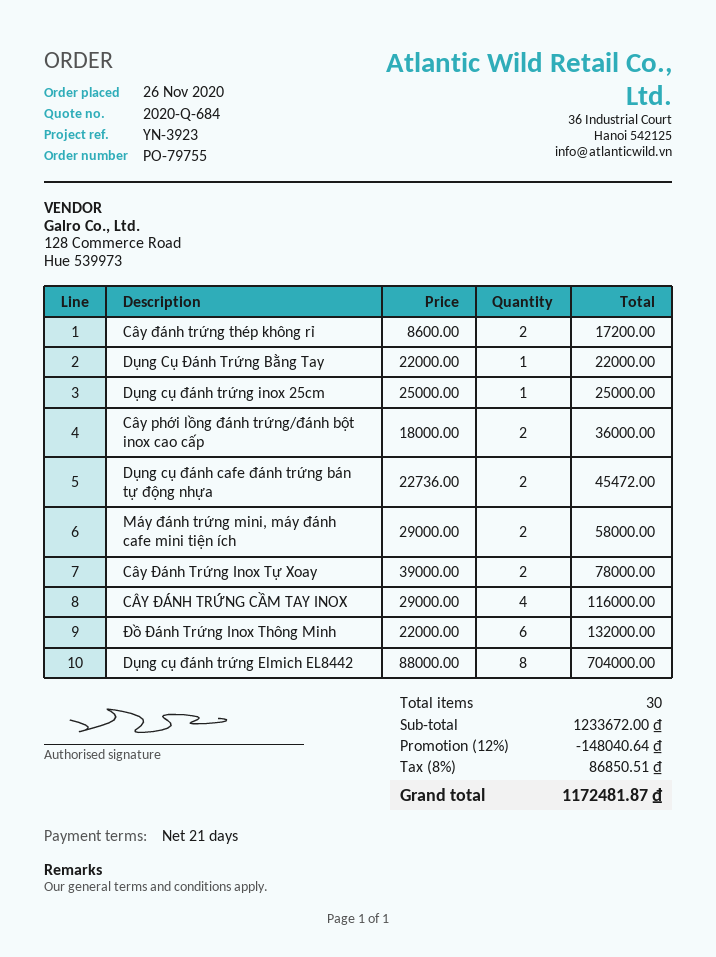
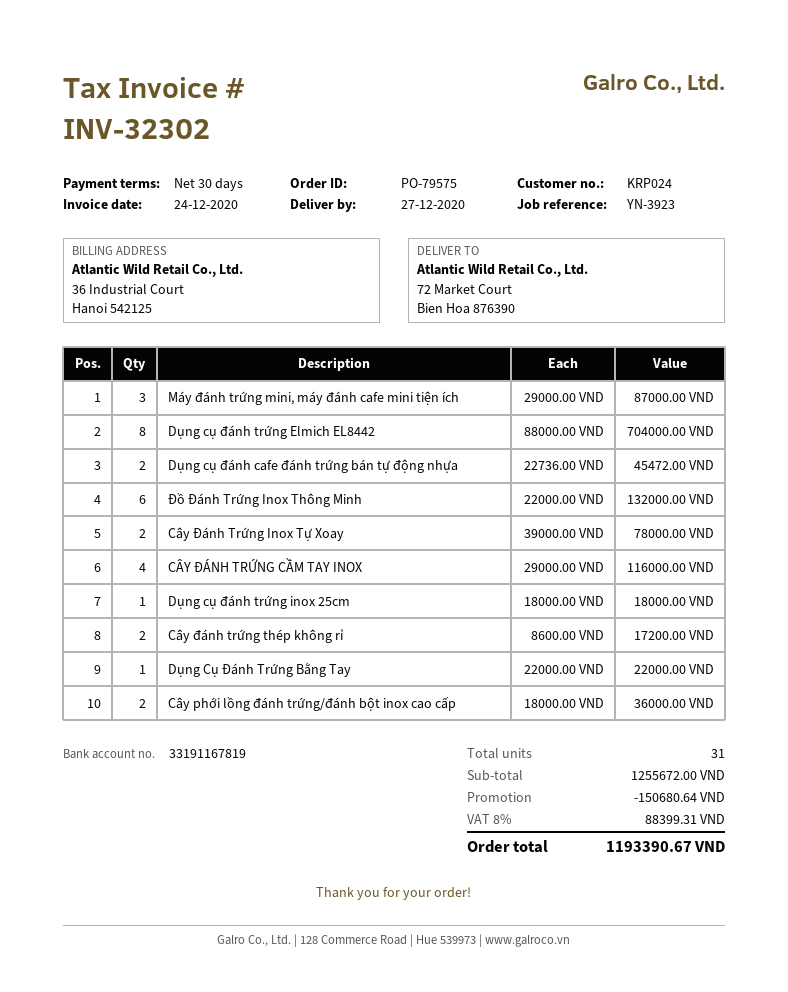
order number: PO-79755 -> PO-79575
payment terms: 21 days -> 30 days
Dụng cụ đánh trứng inox 25cm: 1 x 25000.00 = 25000.00 -> 1 x 18000.00 = 18000.00
Máy đánh trứng mini, máy đánh cafe mini tiện ích: 2 x 29000.00 = 58000.00 -> 3 x 29000.00 = 87000.00
total quantity: 30 -> 31
subtotal: 1233672.00 -> 1255672.00
discount: 148040.64 -> 150680.64
tax: 8% = 86850.51 -> 8% = 88399.31
total: 1172481.87 -> 1193390.67

